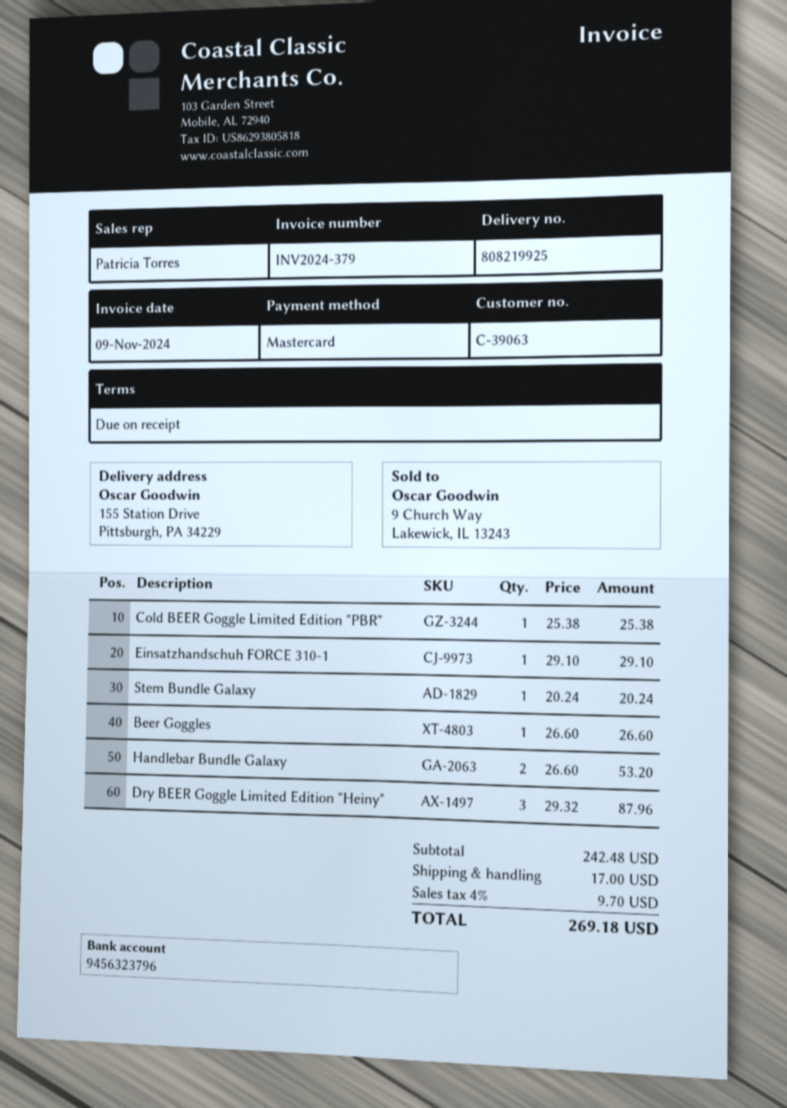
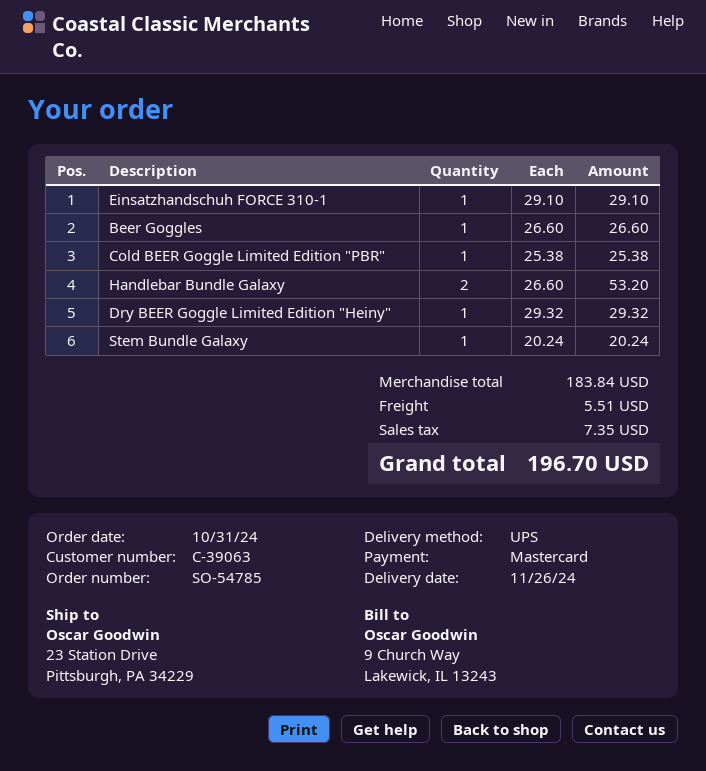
ship to: 155 Station Drive, Pittsburgh, PA 34229 -> 23 Station Drive, Pittsburgh, PA 34229
Dry BEER Goggle Limited Edition "Heiny": 3 x 29.32 = 87.96 -> 1 x 29.32 = 29.32
subtotal: 242.48 -> 183.84
shipping: 17.00 -> 5.51
tax: 9.70 -> 7.35
total: 269.18 -> 196.70

